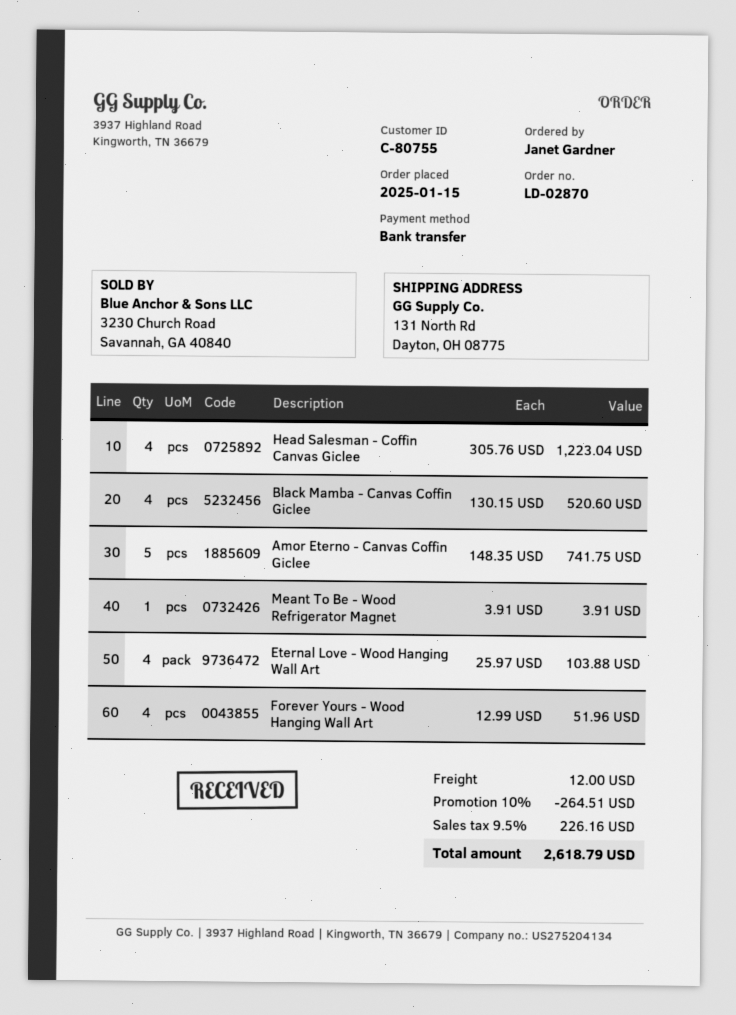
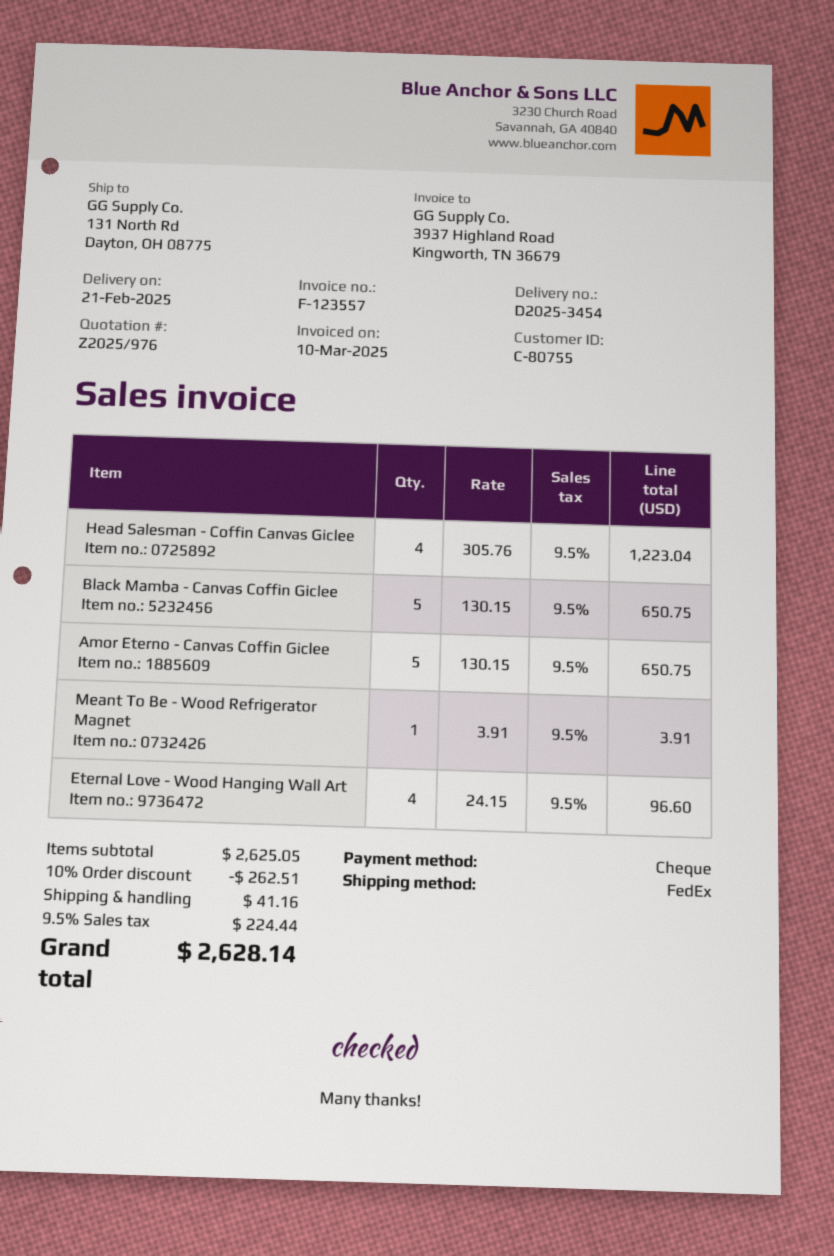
payment method: bank transfer -> cheque
Black Mamba - Canvas Coffin Giclee: 4 x 130.15 = 520.60 -> 5 x 130.15 = 650.75
Amor Eterno - Canvas Coffin Giclee: 5 x 148.35 = 741.75 -> 5 x 130.15 = 650.75
Eternal Love - Wood Hanging Wall Art: 4 x 25.97 = 103.88 -> 4 x 24.15 = 96.60
Forever Yours - Wood Hanging Wall Art: 4 x 12.99 = 51.96 -> none
discount: 10% = 264.51 -> 10% = 262.51
shipping: 12.00 -> 41.16
tax: 9.5% = 226.16 -> 9.5% = 224.44
total: 2618.79 -> 2628.14

